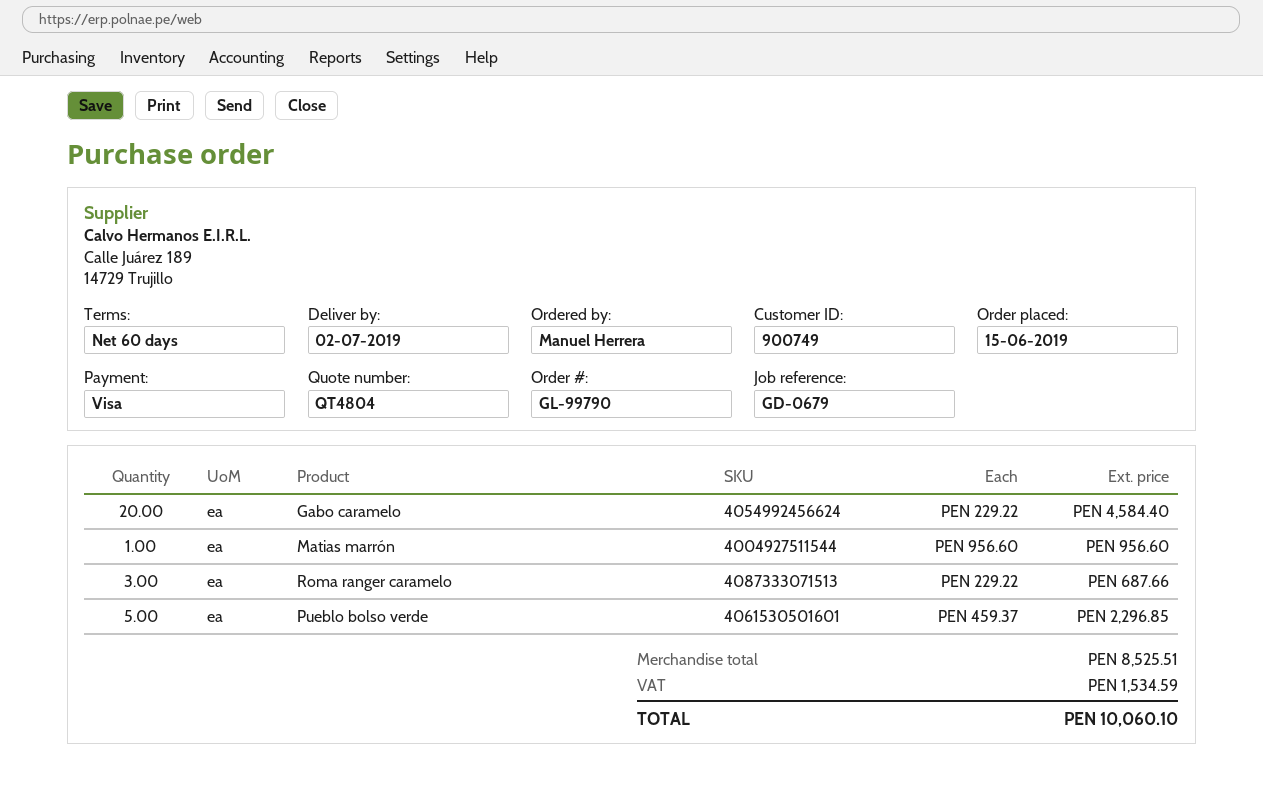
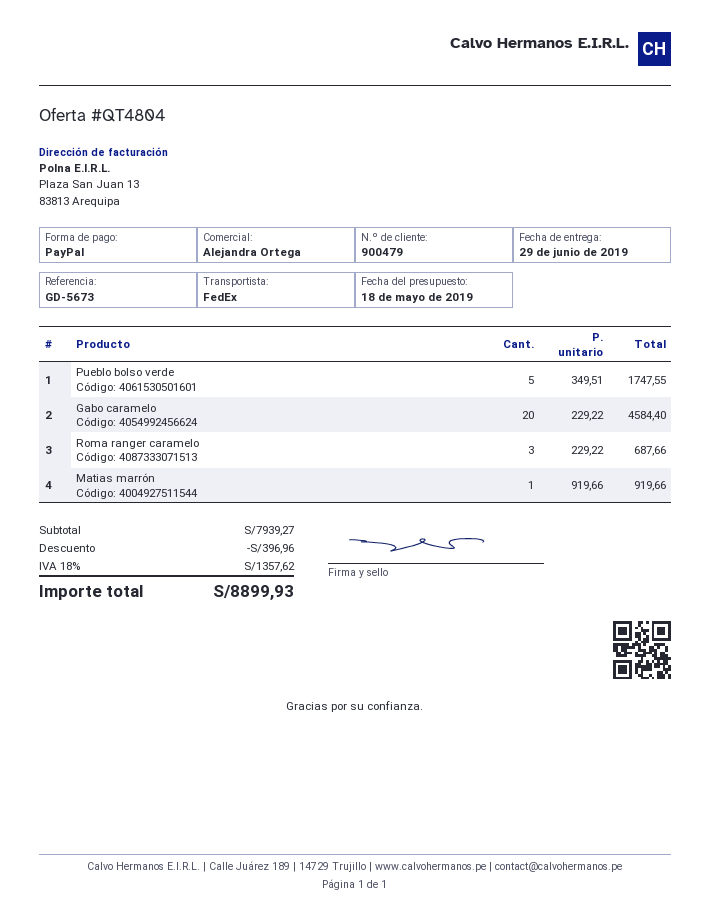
delivery date: 2019-07-02 -> 2019-06-29
customer number: 900749 -> 900479
reference: GD-0679 -> GD-5673
payment method: Visa -> PayPal
Matias marrón: 1 x 956.60 = 956.60 -> 1 x 919.66 = 919.66
Pueblo bolso verde: 5 x 459.37 = 2296.85 -> 5 x 349.51 = 1747.55
subtotal: 8525.51 -> 7939.27
discount: none -> 396.96
tax: 1534.59 -> 1357.62
total: 10060.10 -> 8899.93

